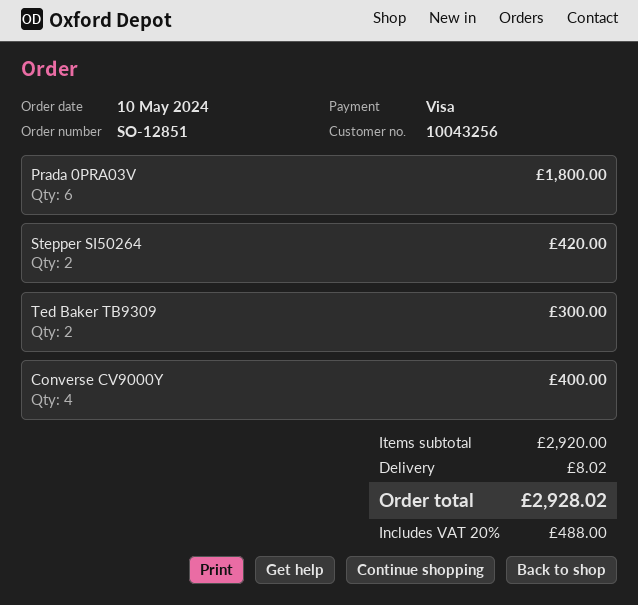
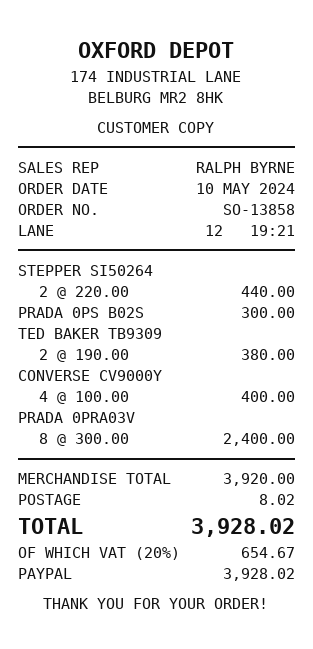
order number: SO-12851 -> SO-13858
payment method: Visa -> PayPal
Prada 0PRA03V: 6 for 1800.00 -> 8 for 2400.00
Stepper SI50264: 2 for 420.00 -> 2 for 440.00
Ted Baker TB9309: 2 for 300.00 -> 2 for 380.00
PRADA 0PS B02S: none -> 1 for 300.00
subtotal: 2920.00 -> 3920.00
tax: 20% = 488.00 -> 20% = 654.67
total: 2928.02 -> 3928.02

